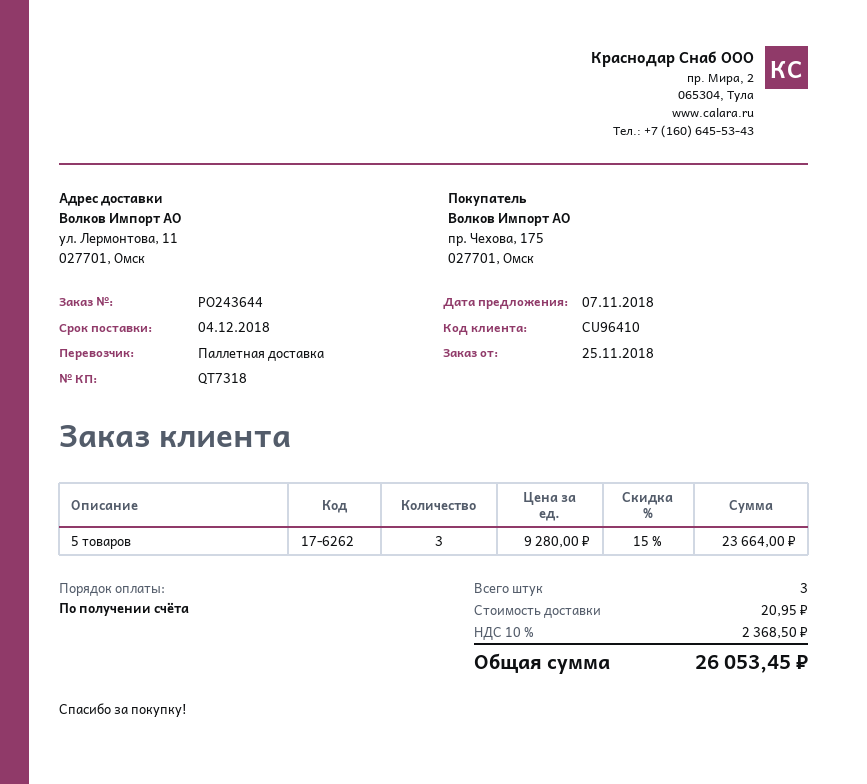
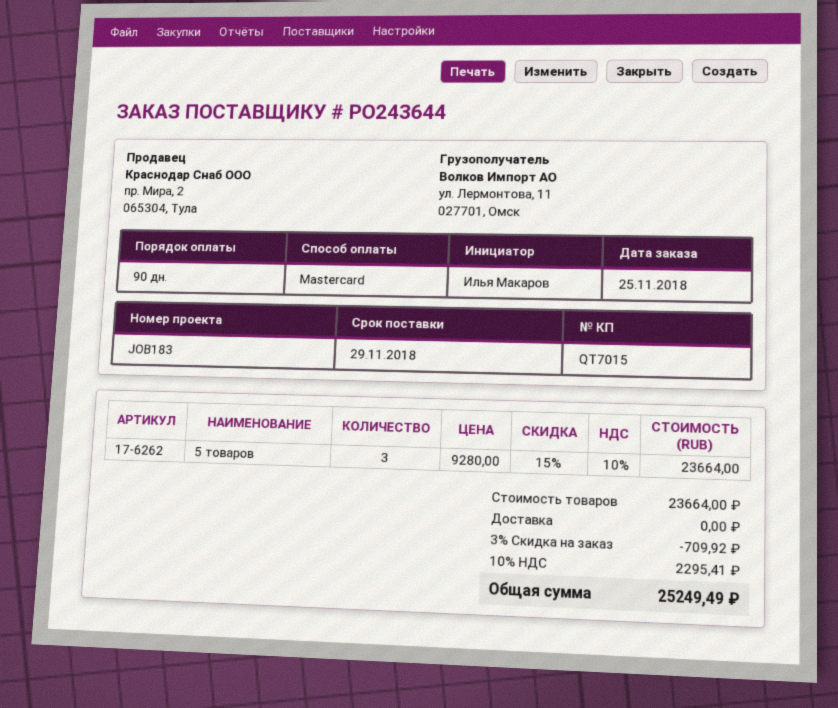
quote number: QT7318 -> QT7015
delivery date: 2018-12-04 -> 2018-11-29
payment terms: on receipt -> 90 days
discount: none -> 3% = 709.92
shipping: 20.95 -> 0.00
tax: 10% = 2368.50 -> 10% = 2295.41
total: 26053.45 -> 25249.49

